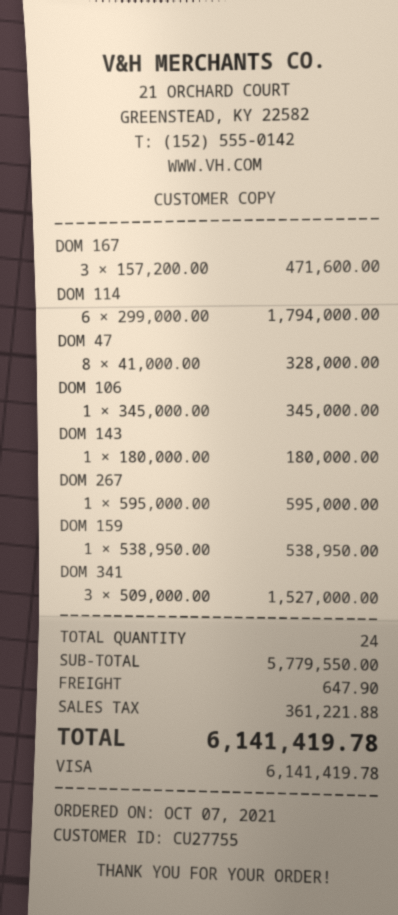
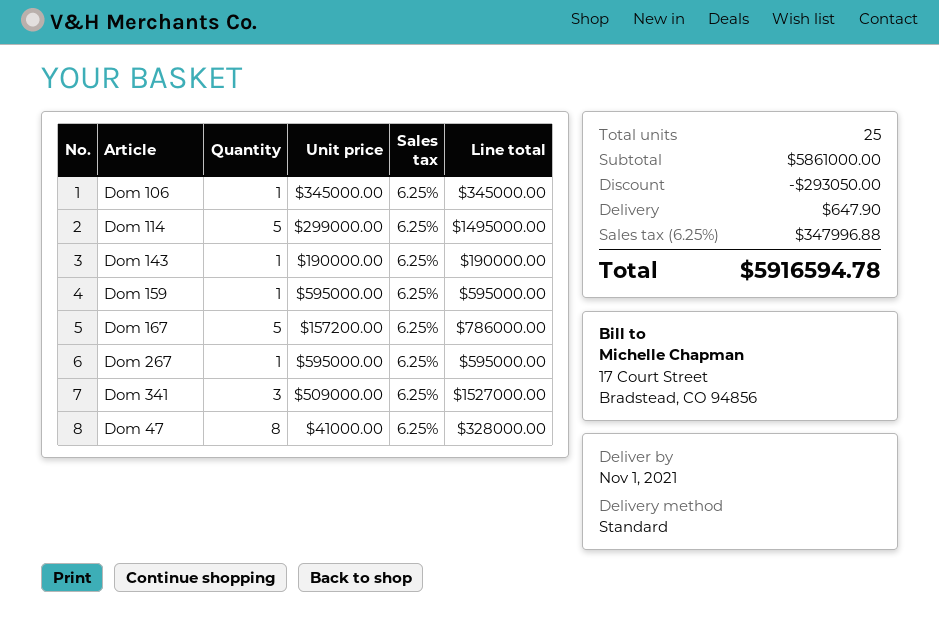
DOM 167: 3 x 157200.00 = 471600.00 -> 5 x 157200.00 = 786000.00
DOM 114: 6 x 299000.00 = 1794000.00 -> 5 x 299000.00 = 1495000.00
DOM 143: 1 x 180000.00 = 180000.00 -> 1 x 190000.00 = 190000.00
DOM 159: 1 x 538950.00 = 538950.00 -> 1 x 595000.00 = 595000.00
total quantity: 24 -> 25
subtotal: 5779550.00 -> 5861000.00
discount: none -> 293050.00
tax: 361221.88 -> 347996.88
total: 6141419.78 -> 5916594.78

